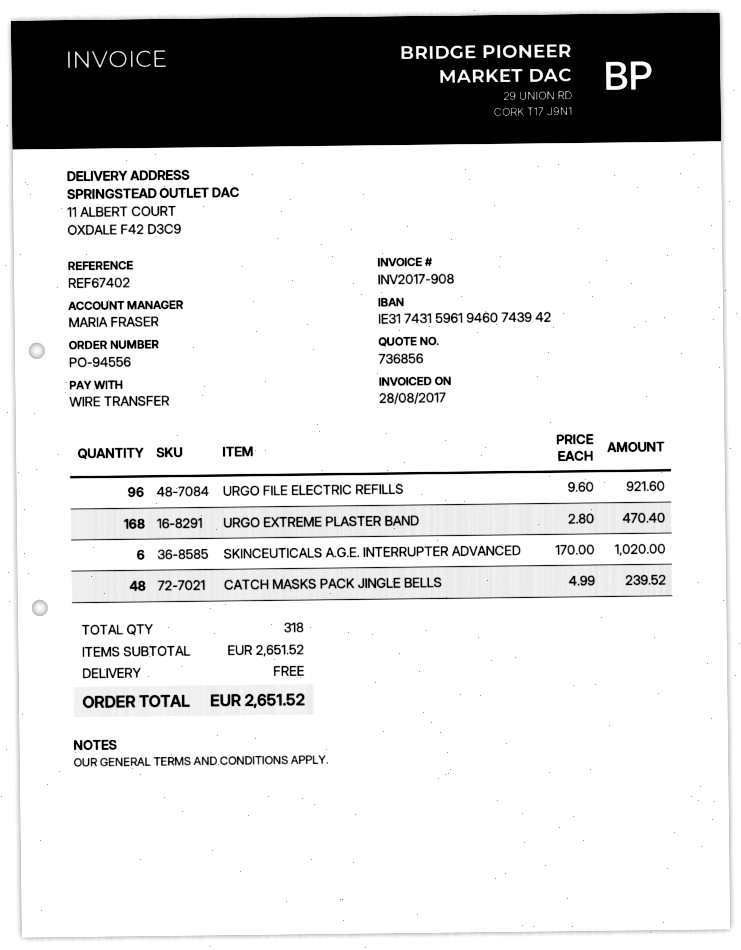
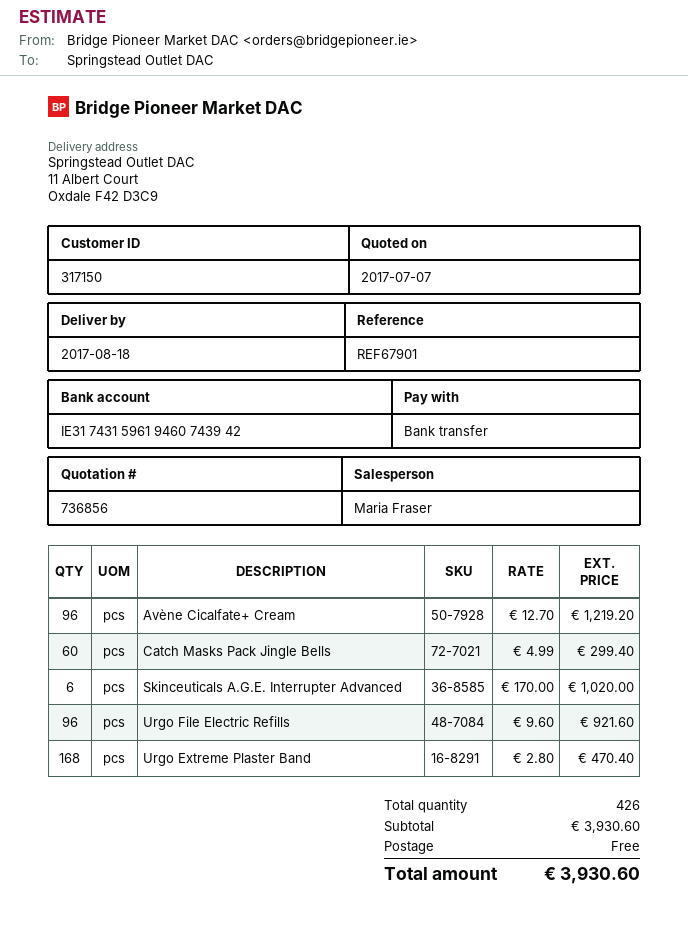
reference: REF67402 -> REF67901
CATCH MASKS PACK JINGLE BELLS: 48 x 4.99 = 239.52 -> 60 x 4.99 = 299.40
Avène Cicalfate+ Cream: none -> 96 x 12.70 = 1219.20
total quantity: 318 -> 426
subtotal: 2651.52 -> 3930.60
total: 2651.52 -> 3930.60

